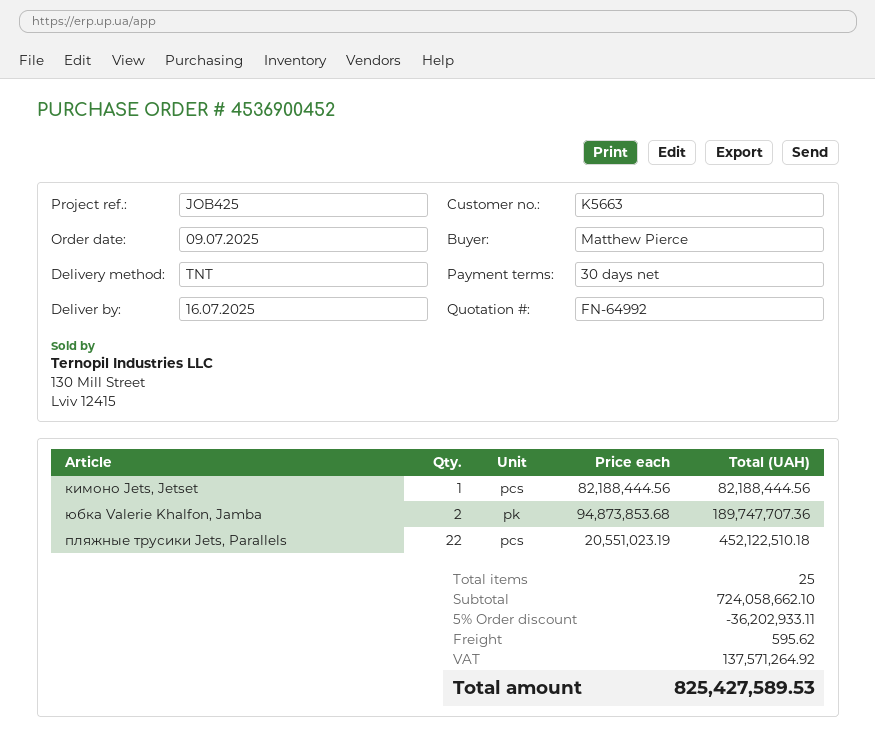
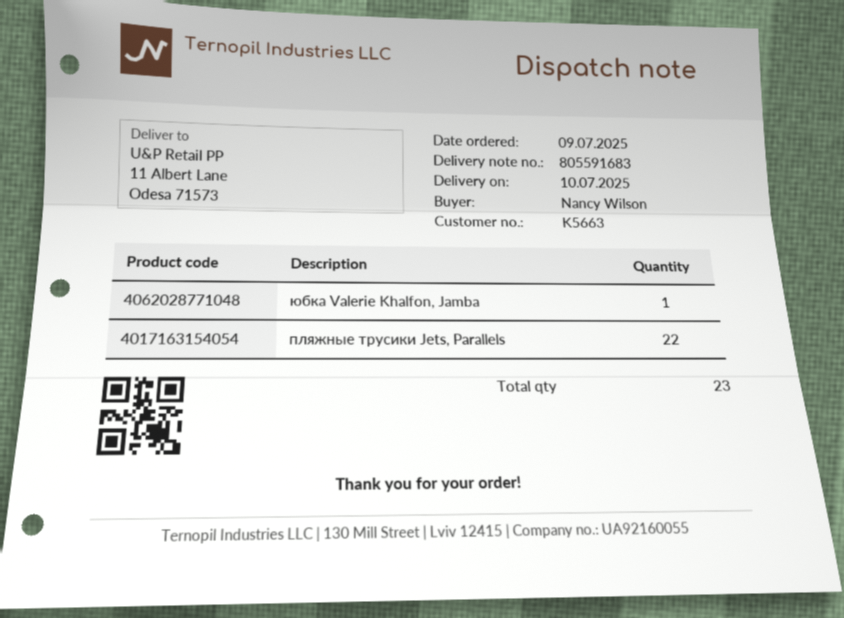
delivery date: 2025-07-16 -> 2025-07-10
ordered by: Matthew Pierce -> Nancy Wilson
кимоно Jets, Jetset: 1 -> none
юбка Valerie Khalfon, Jamba: 2 -> 1
total quantity: 25 -> 23

